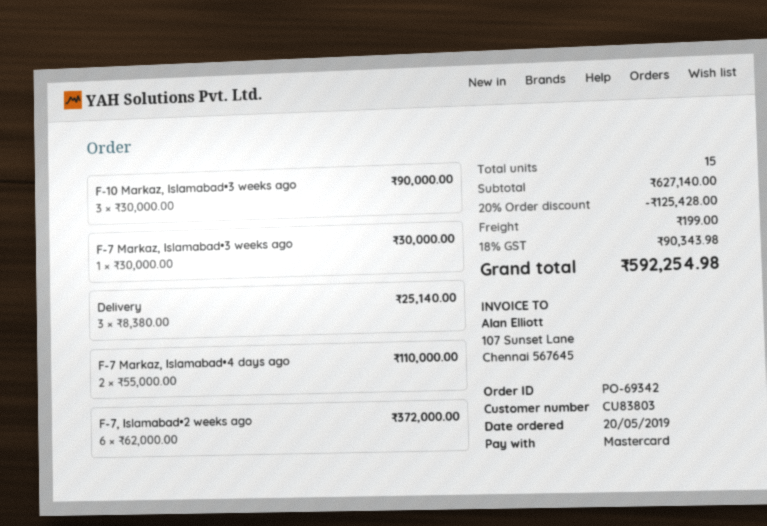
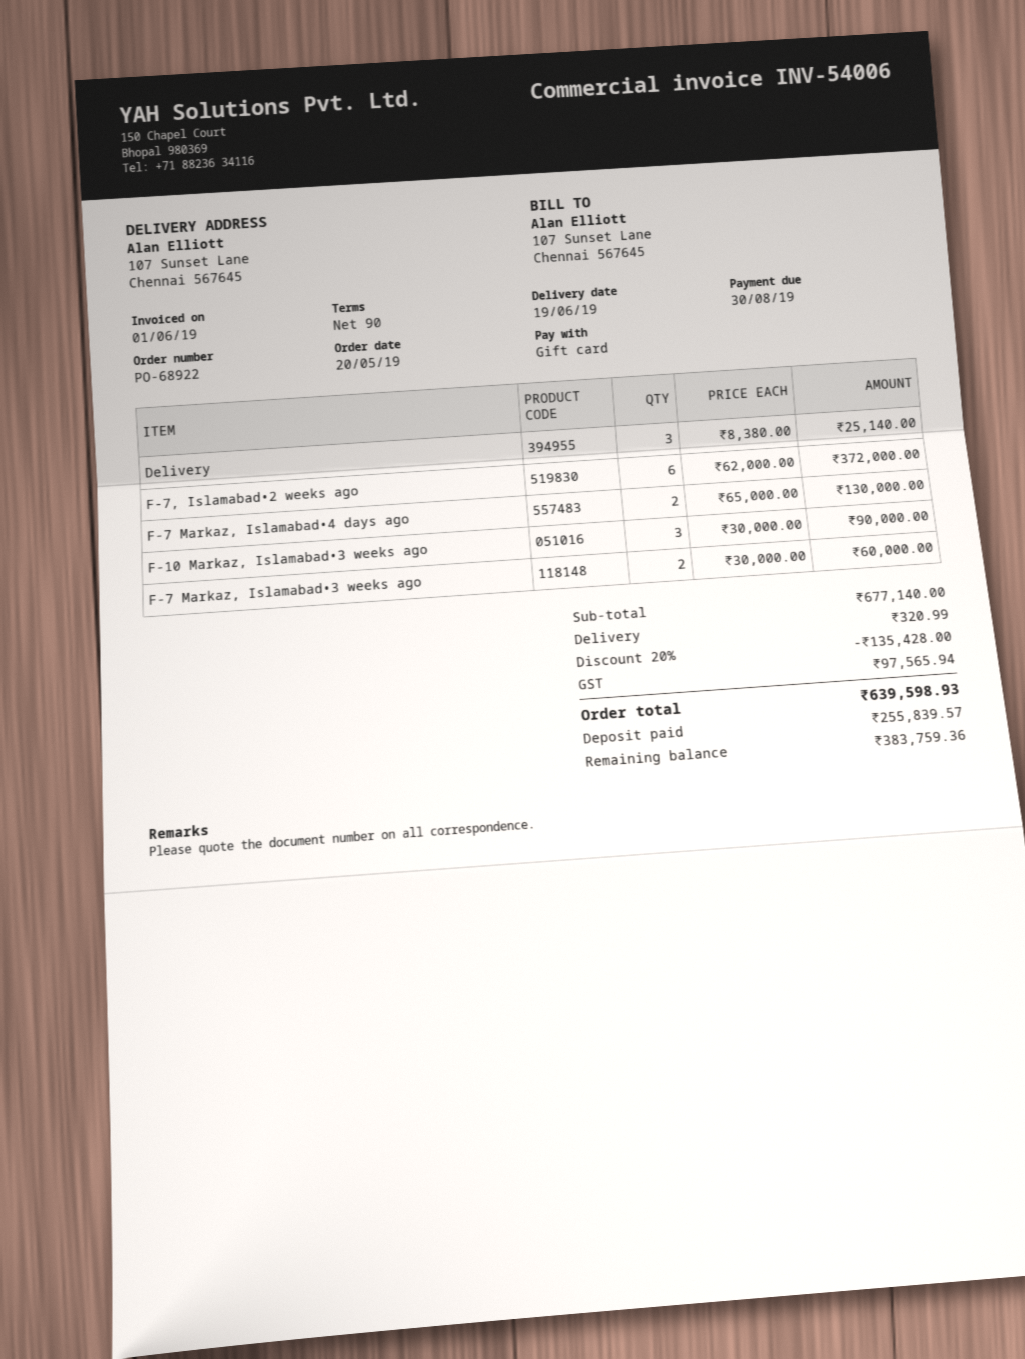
order number: PO-69342 -> PO-68922
payment method: Mastercard -> gift card
F-7 Markaz, Islamabad•3 weeks ago: 1 x 30000.00 = 30000.00 -> 2 x 30000.00 = 60000.00
F-7 Markaz, Islamabad•4 days ago: 2 x 55000.00 = 110000.00 -> 2 x 65000.00 = 130000.00
subtotal: 627140.00 -> 677140.00
discount: 20% = 125428.00 -> 20% = 135428.00
shipping: 199.00 -> 320.99
tax: 90343.98 -> 97565.94
total: 592254.98 -> 639598.93

